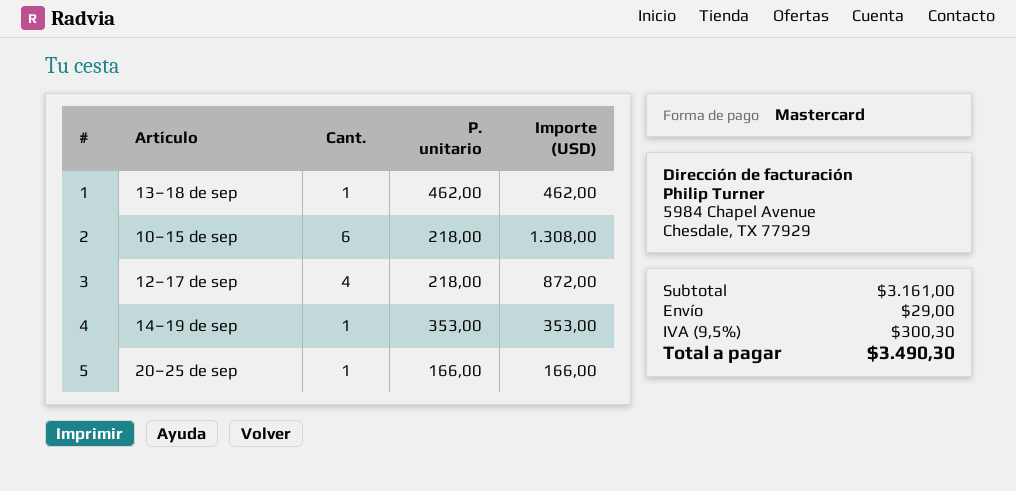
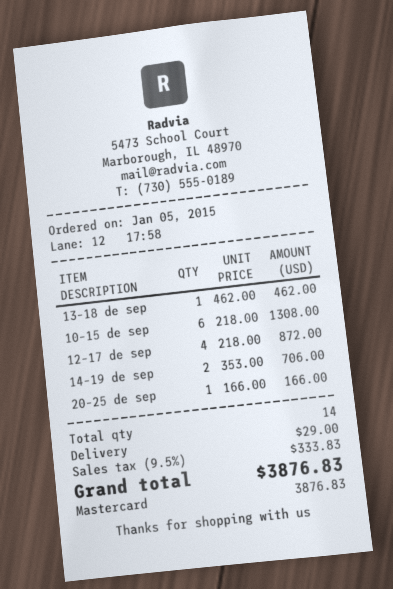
14–19 de sep: 1 x 353.00 = 353.00 -> 2 x 353.00 = 706.00
tax: 9.5% = 300.30 -> 9.5% = 333.83
total: 3490.30 -> 3876.83

